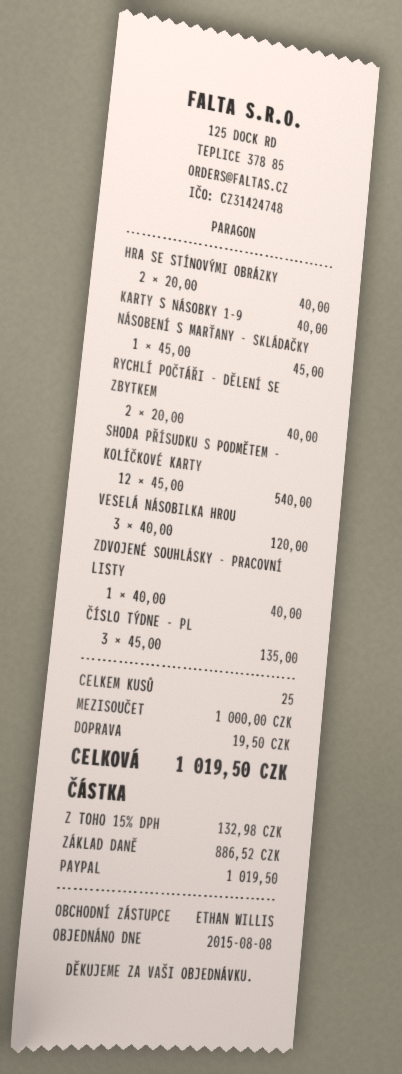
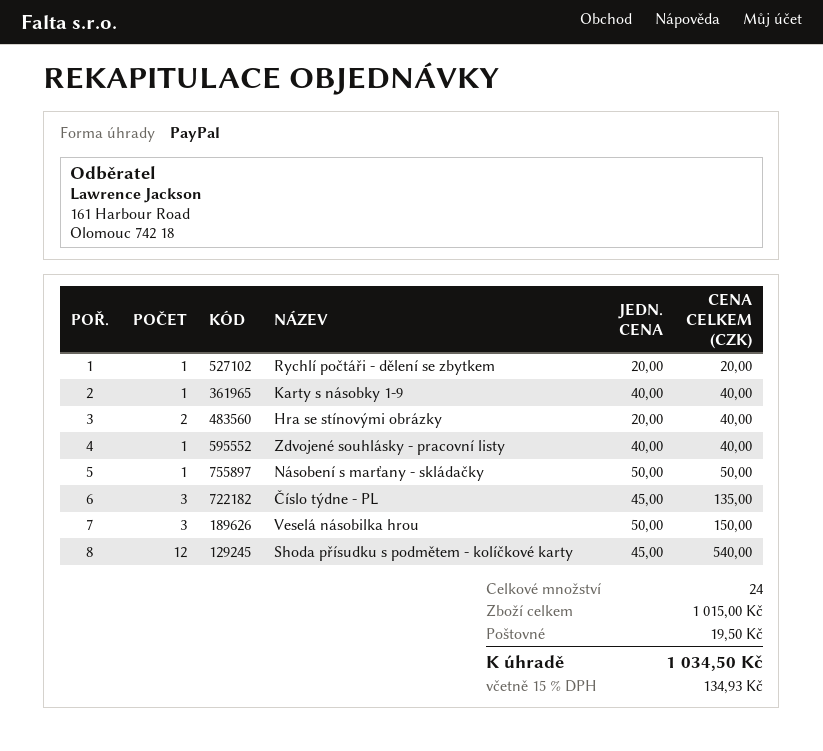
NÁSOBENÍ S MARŤANY - SKLÁDAČKY: 1 x 45.00 = 45.00 -> 1 x 50.00 = 50.00
RYCHLÍ POČTÁŘI - DĚLENÍ SE ZBYTKEM: 2 x 20.00 = 40.00 -> 1 x 20.00 = 20.00
VESELÁ NÁSOBILKA HROU: 3 x 40.00 = 120.00 -> 3 x 50.00 = 150.00
total quantity: 25 -> 24
subtotal: 1000.00 -> 1015.00
tax: 15% = 132.98 -> 15% = 134.93
total: 1019.50 -> 1034.50

